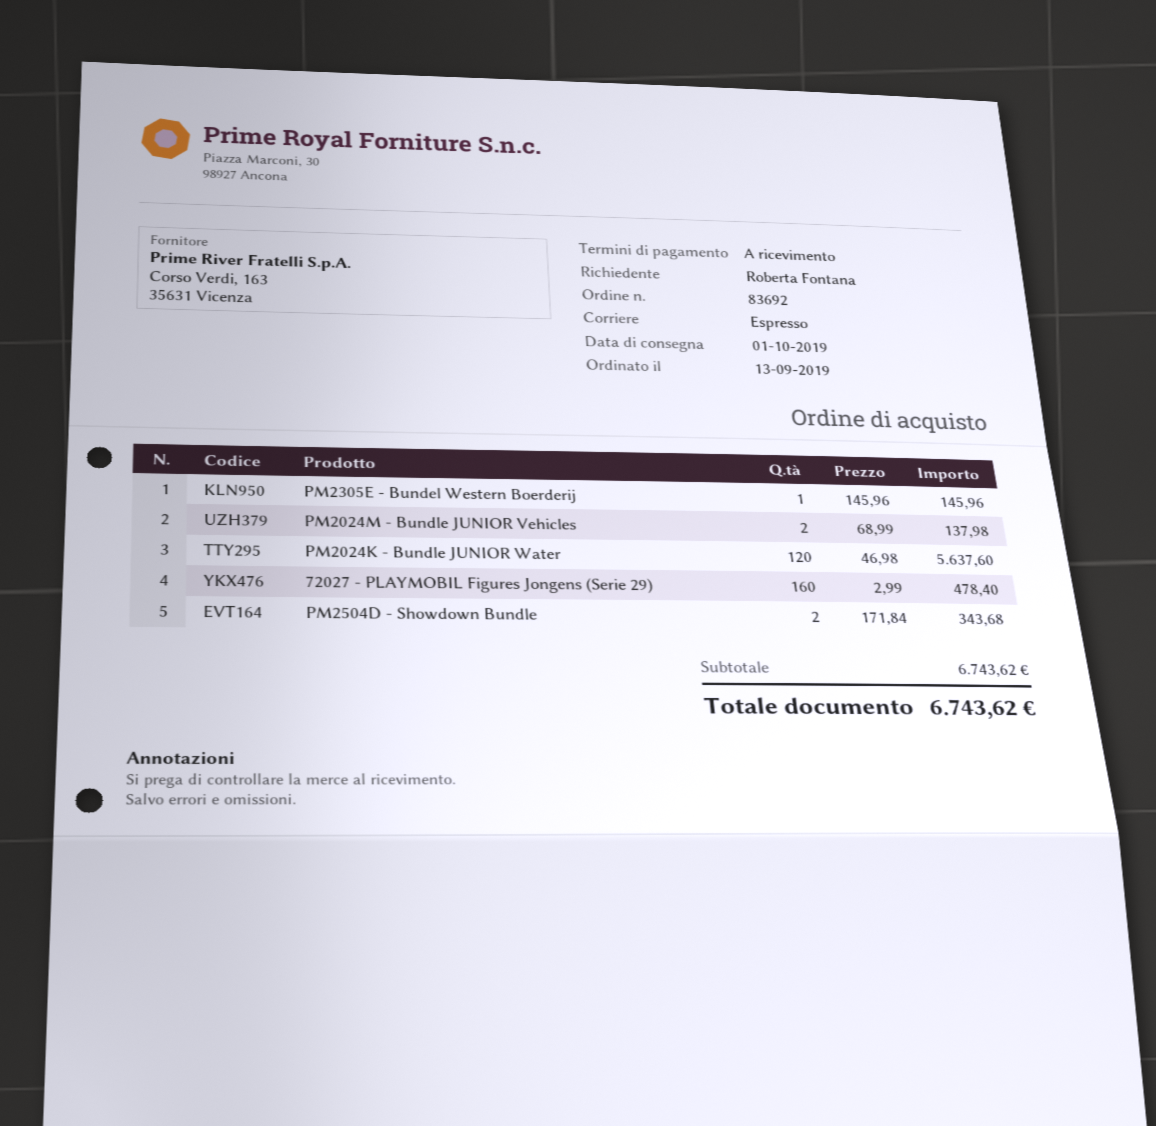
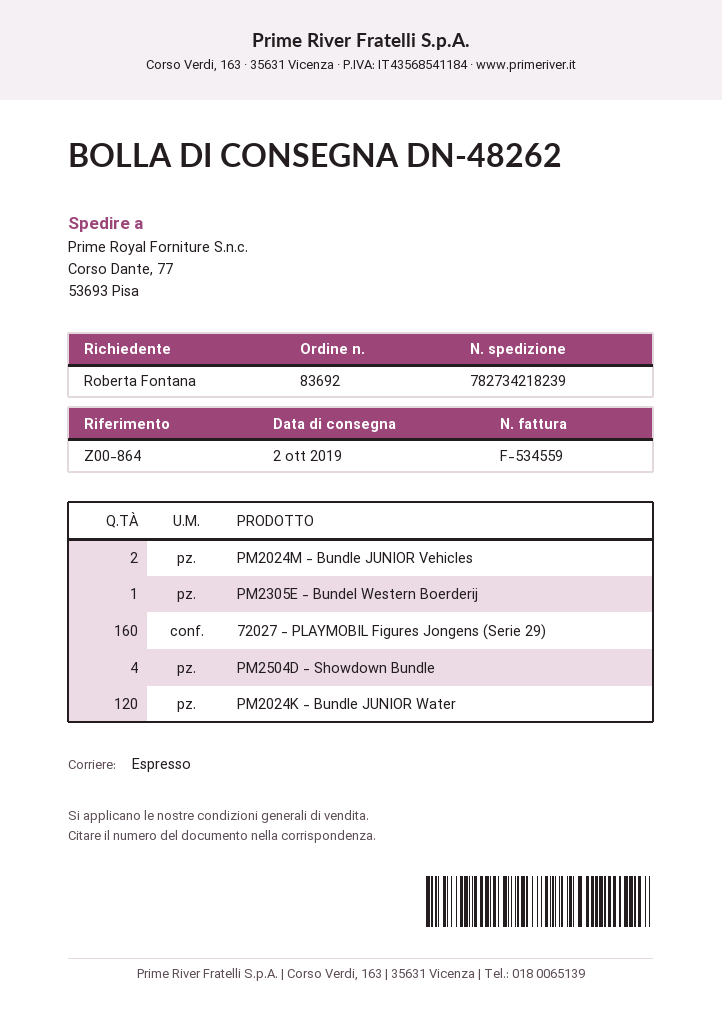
delivery date: 2019-10-01 -> 2019-10-02
PM2504D - Showdown Bundle: 2 -> 4

